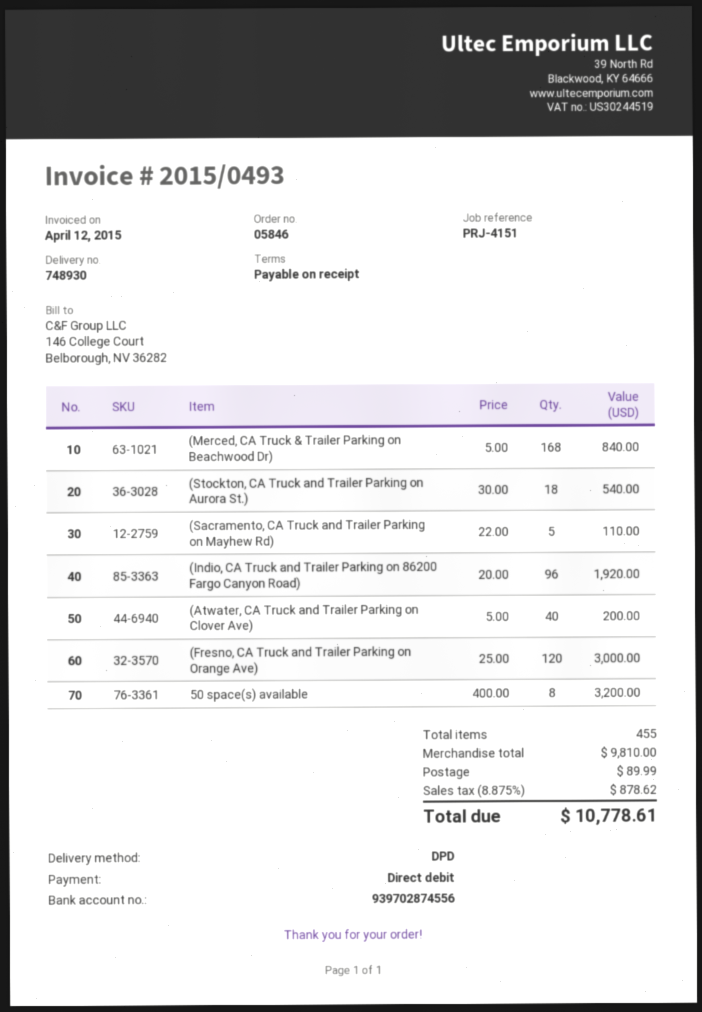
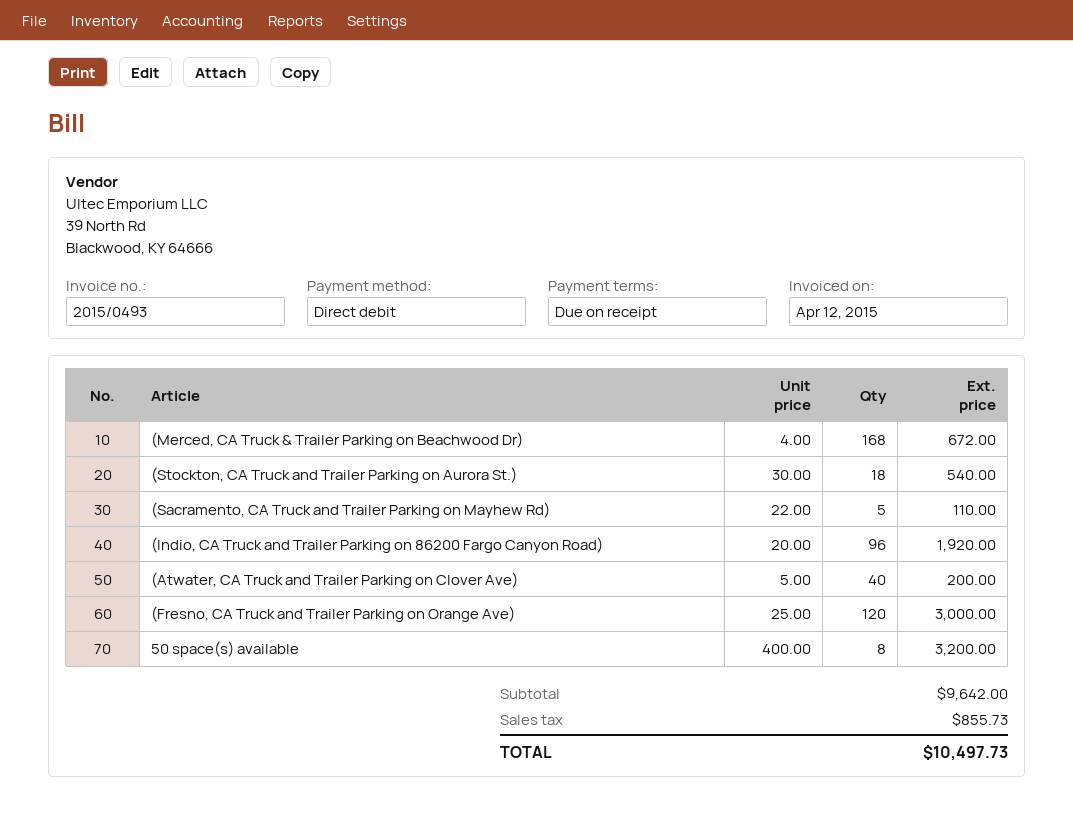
(Merced, CA Truck & Trailer Parking on Beachwood Dr): 168 x 5.00 = 840.00 -> 168 x 4.00 = 672.00
subtotal: 9810.00 -> 9642.00
shipping: 89.99 -> none
tax: 878.62 -> 855.73
total: 10778.61 -> 10497.73

